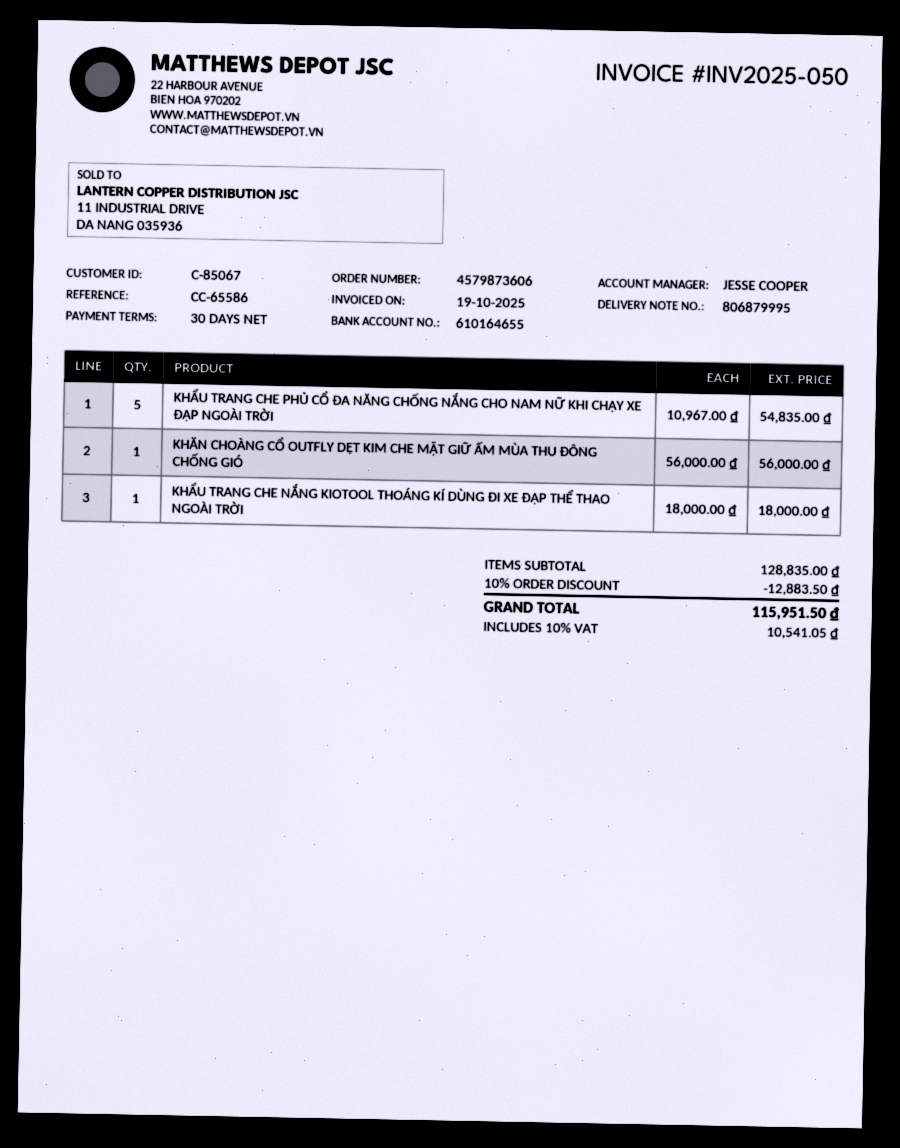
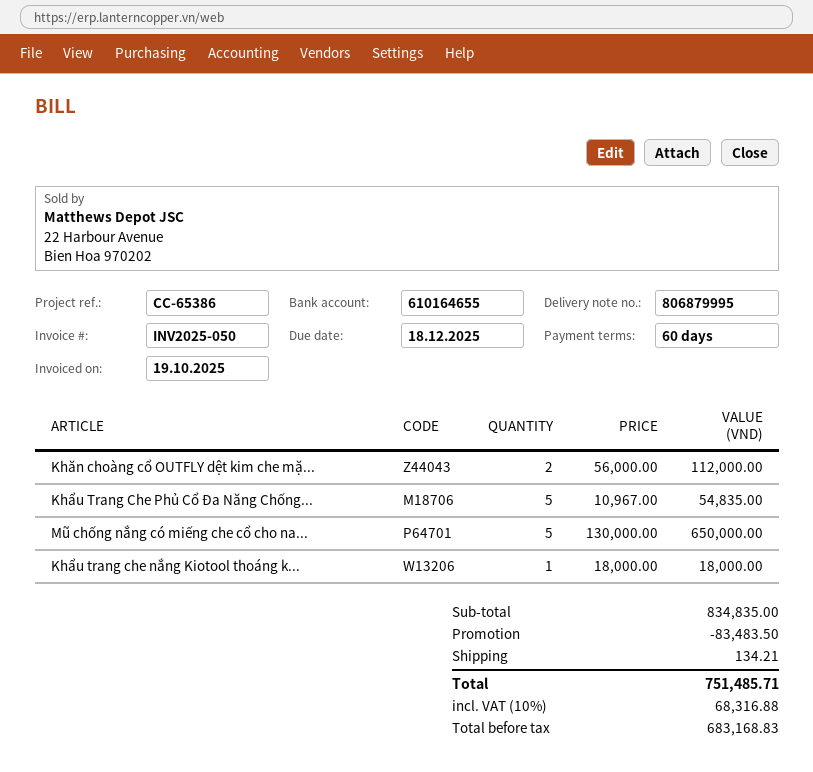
payment terms: 30 days -> 60 days
reference: CC-65586 -> CC-65386
KHĂN CHOÀNG CỔ OUTFLY DỆT KIM CHE MẶT GIỮ ẤM MÙA THU ĐÔNG CHỐNG GIÓ: 1 x 56000.00 = 56000.00 -> 2 x 56000.00 = 112000.00
Mũ chống nắng có miếng che cổ cho na...: none -> 5 x 130000.00 = 650000.00
subtotal: 128835.00 -> 834835.00
discount: 12883.50 -> 83483.50
shipping: none -> 134.21
tax: 10% = 10541.05 -> 10% = 68316.88
total: 115951.50 -> 751485.71

